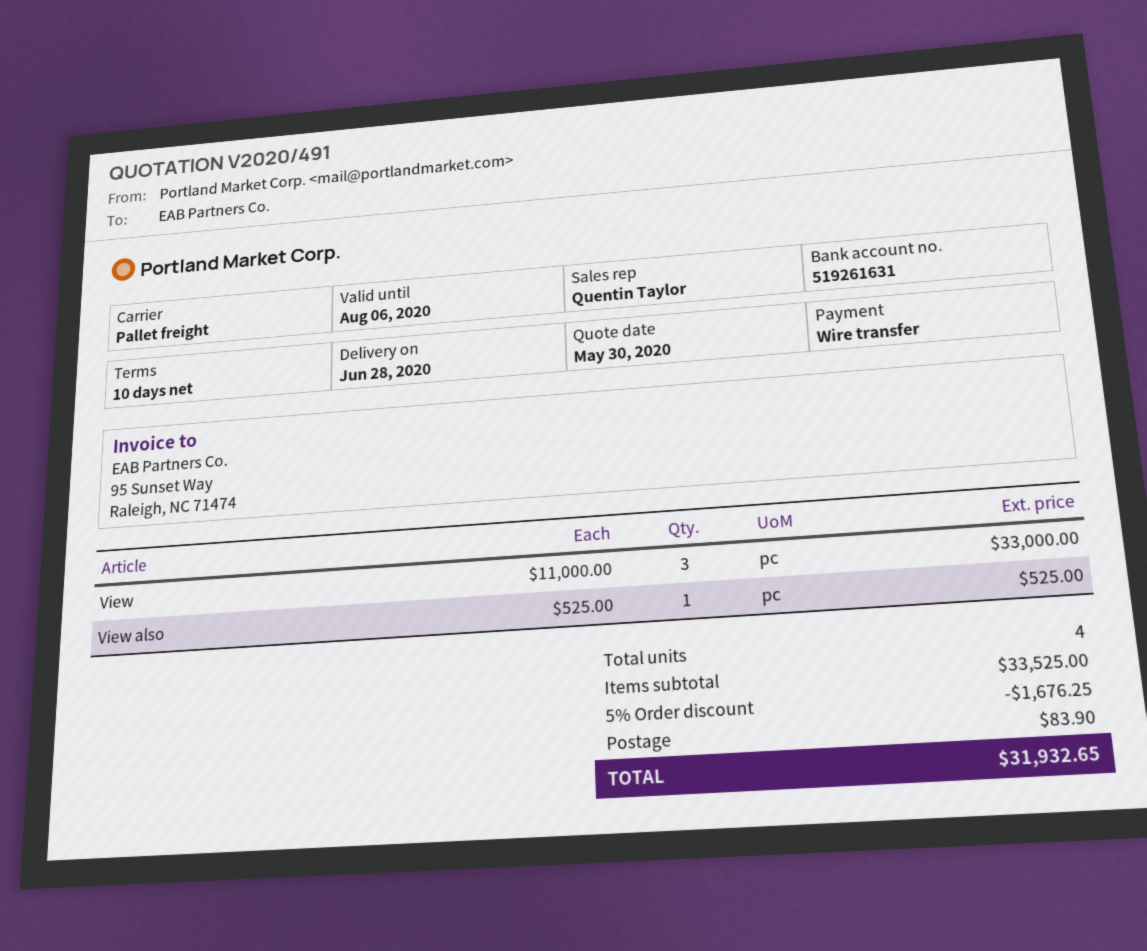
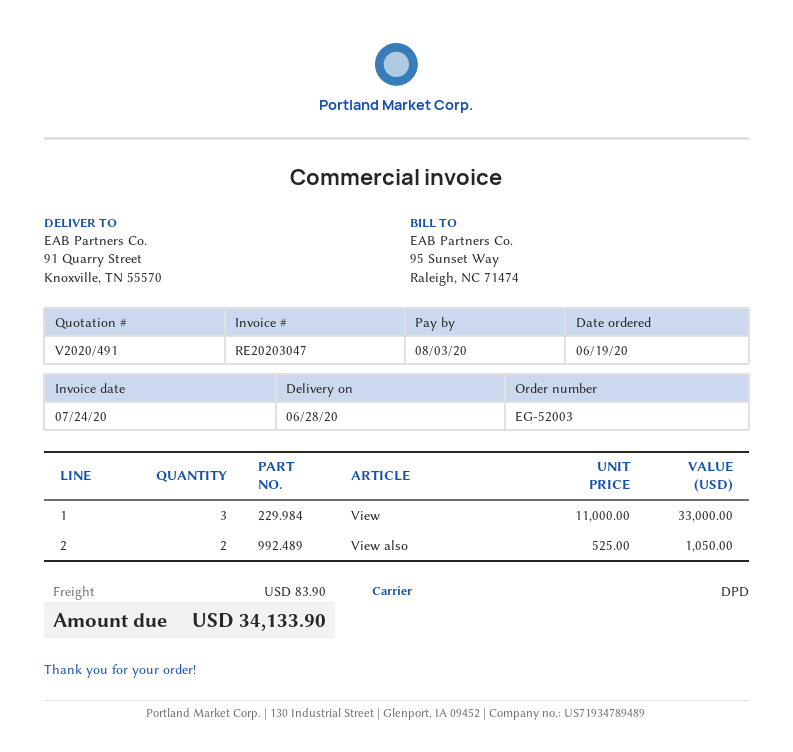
shipping method: pallet freight -> DPD
View also: 1 x 525.00 = 525.00 -> 2 x 525.00 = 1050.00
discount: 5% = 1676.25 -> none
total: 31932.65 -> 34133.90

